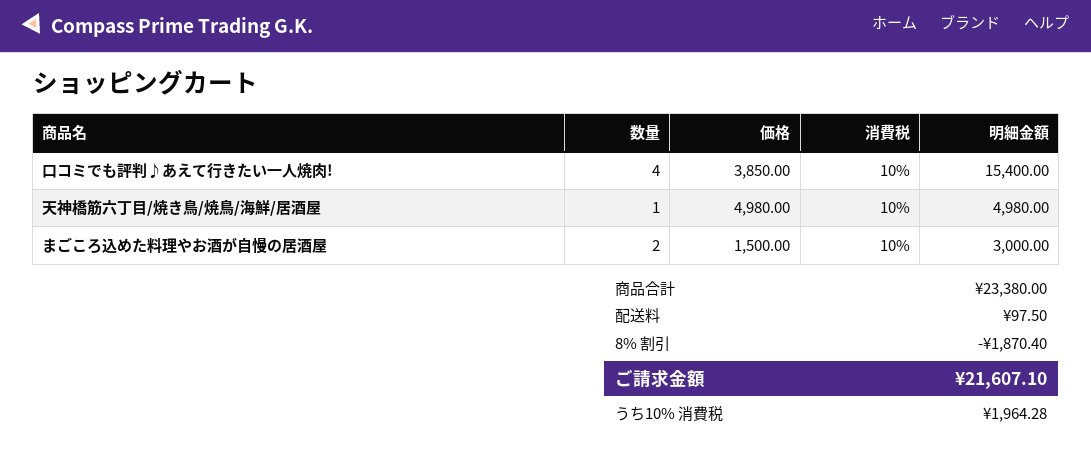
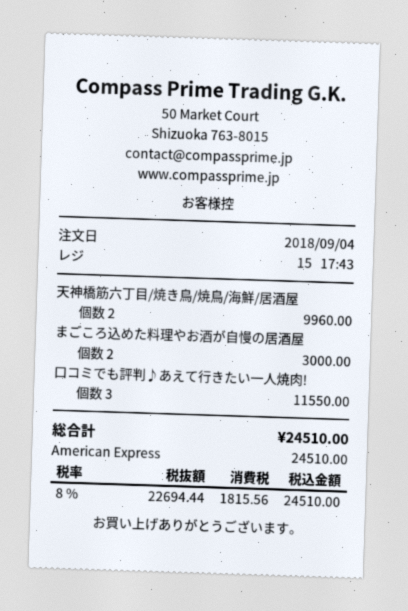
口コミでも評判♪あえて行きたい一人焼肉!: 4 for 15400.00 -> 3 for 11550.00
天神橋筋六丁目/焼き鳥/焼鳥/海鮮/居酒屋: 1 for 4980.00 -> 2 for 9960.00
discount: 8% = 1870.40 -> none
shipping: 97.50 -> none
tax: 10% = 1964.28 -> 8% = 1815.56
total: 21607.10 -> 24510.00

